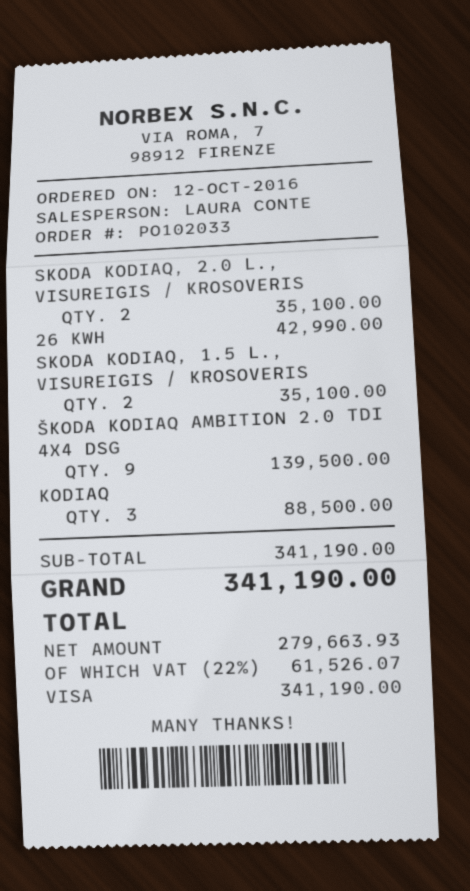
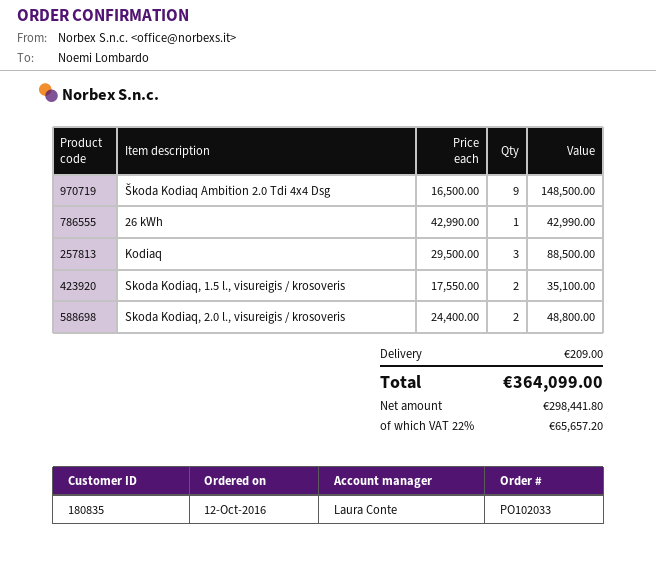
SKODA KODIAQ, 2.0 L., VISUREIGIS / KROSOVERIS: 2 for 35100.00 -> 2 for 48800.00
ŠKODA KODIAQ AMBITION 2.0 TDI 4X4 DSG: 9 for 139500.00 -> 9 for 148500.00
shipping: none -> 209.00
net: 279663.93 -> 298441.80
tax: 22% = 61526.07 -> 22% = 65657.20
total: 341190.00 -> 364099.00

